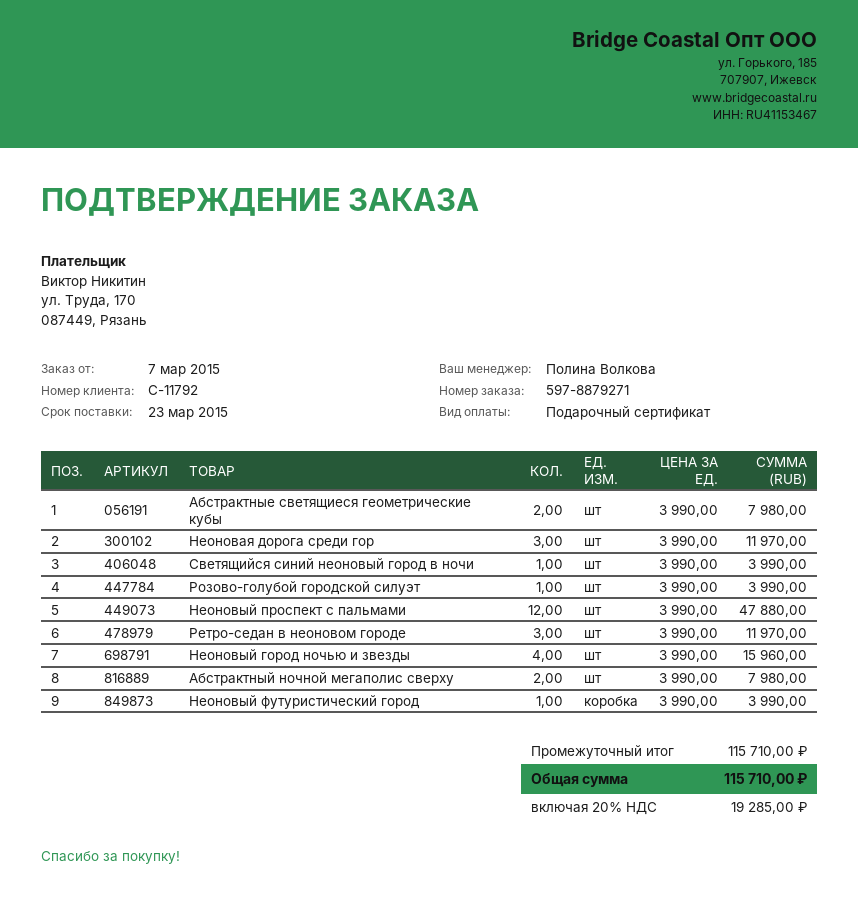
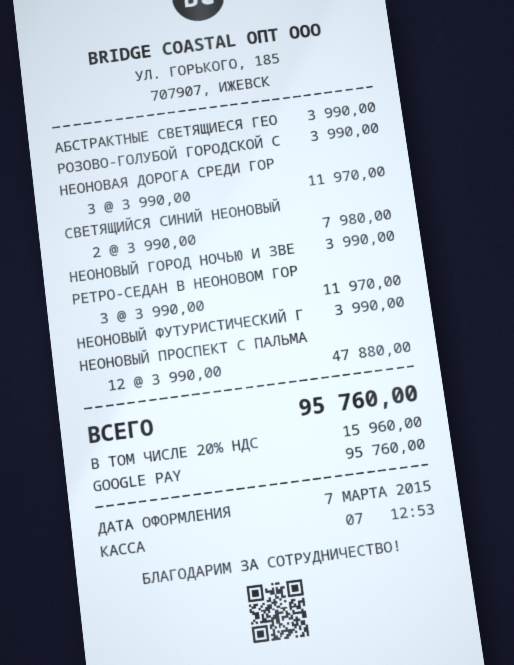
payment method: gift card -> Google Pay
Абстрактные светящиеся геометрические кубы: 2 x 3990.00 = 7980.00 -> 1 x 3990.00 = 3990.00
Светящийся синий неоновый город в ночи: 1 x 3990.00 = 3990.00 -> 2 x 3990.00 = 7980.00
Неоновый город ночью и звезды: 4 x 3990.00 = 15960.00 -> 1 x 3990.00 = 3990.00
Абстрактный ночной мегаполис сверху: 2 x 3990.00 = 7980.00 -> none
tax: 20% = 19285.00 -> 20% = 15960.00
total: 115710.00 -> 95760.00

